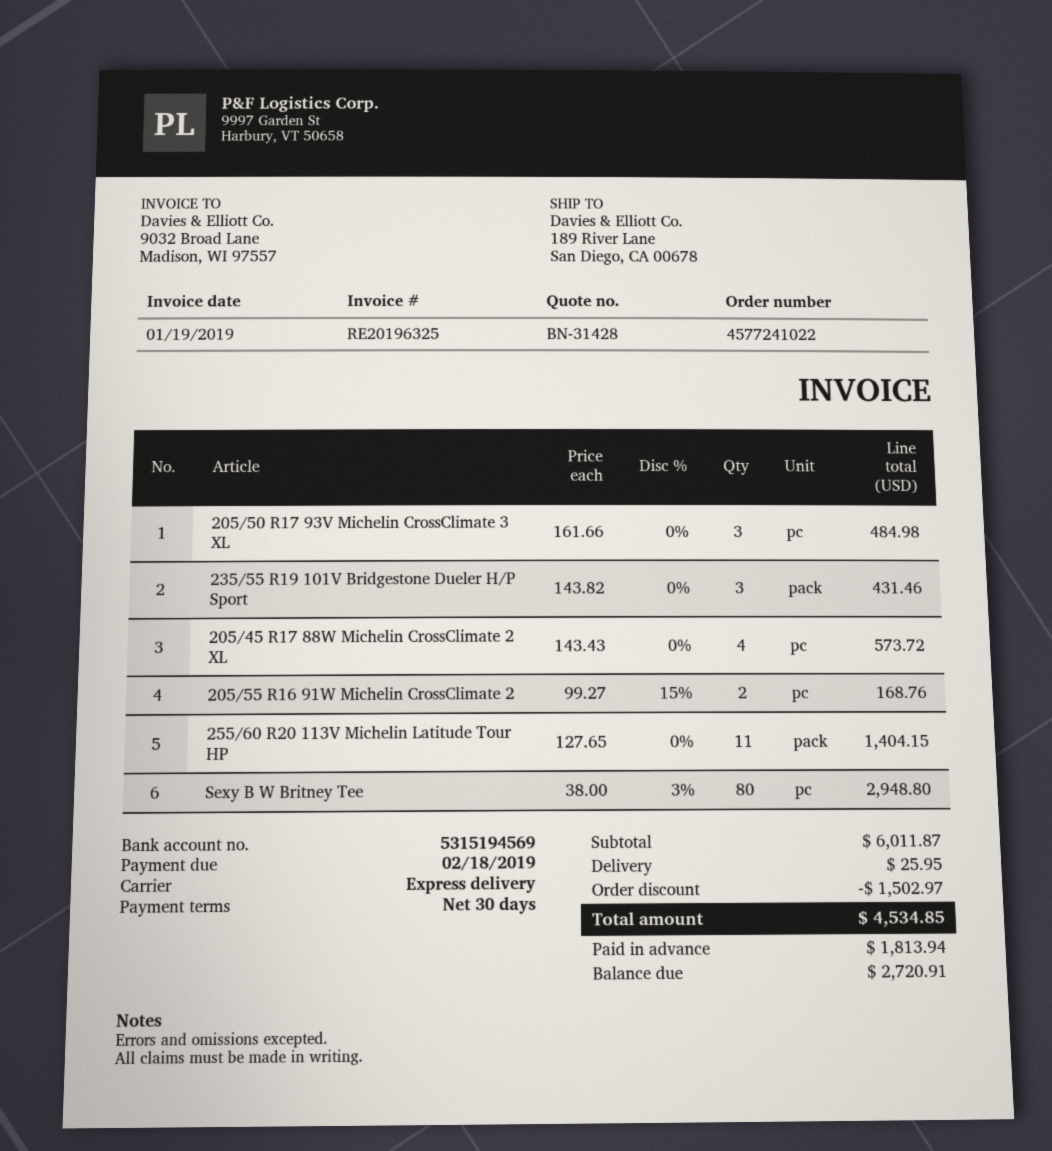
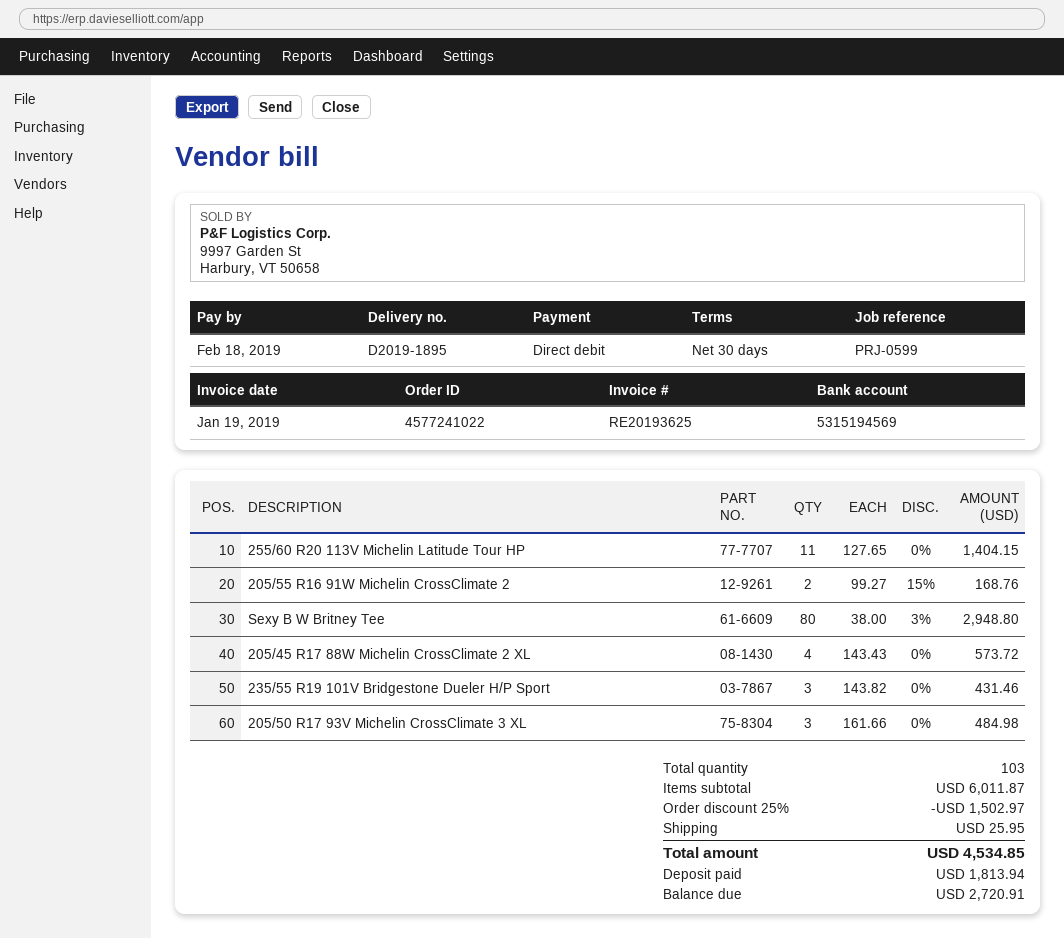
invoice number: RE20196325 -> RE20193625

